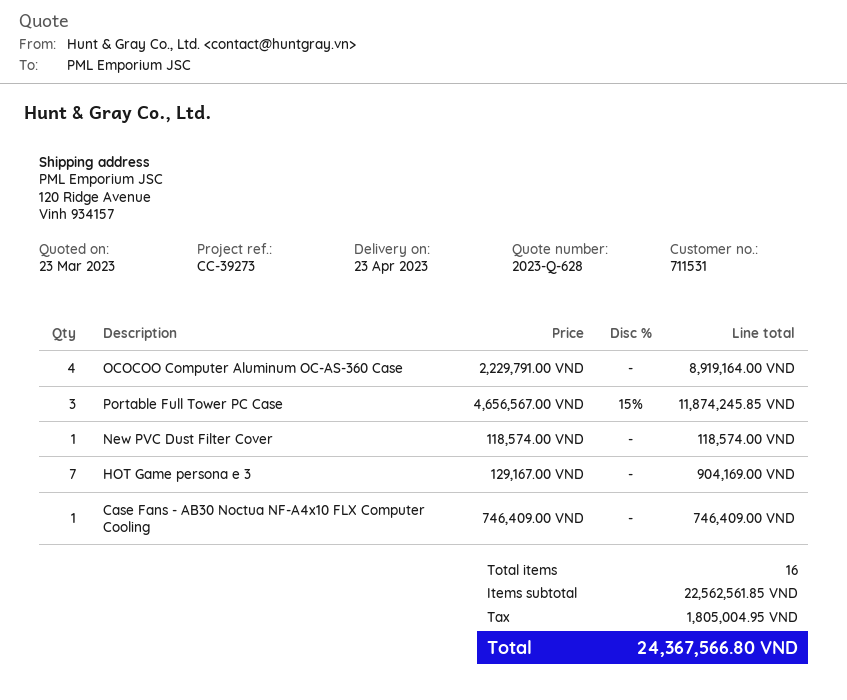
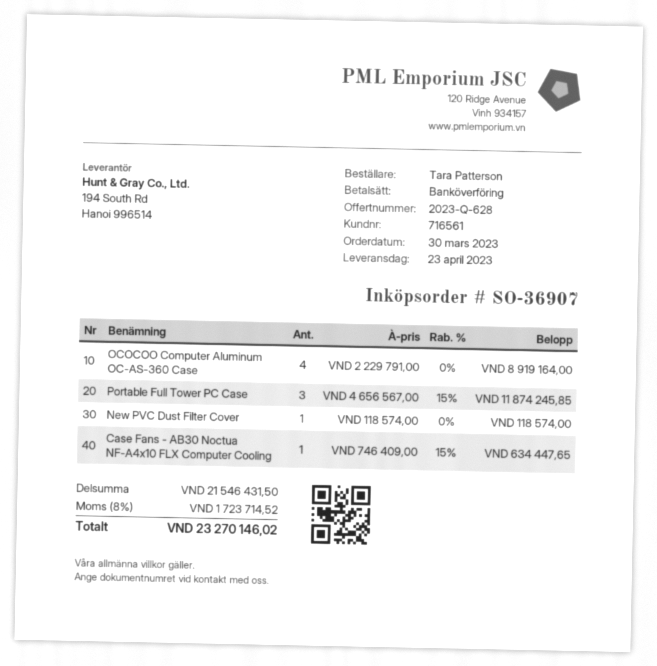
customer number: 711531 -> 716561
HOT Game persona e 3: 7 x 129167.00 = 904169.00 -> none
Case Fans - AB30 Noctua NF-A4x10 FLX Computer Cooling: 1 x 746409.00 = 746409.00 -> 1 x 746409.00 - 15% = 634447.65
subtotal: 22562561.85 -> 21546431.50
tax: 1805004.95 -> 1723714.52
total: 24367566.80 -> 23270146.02

